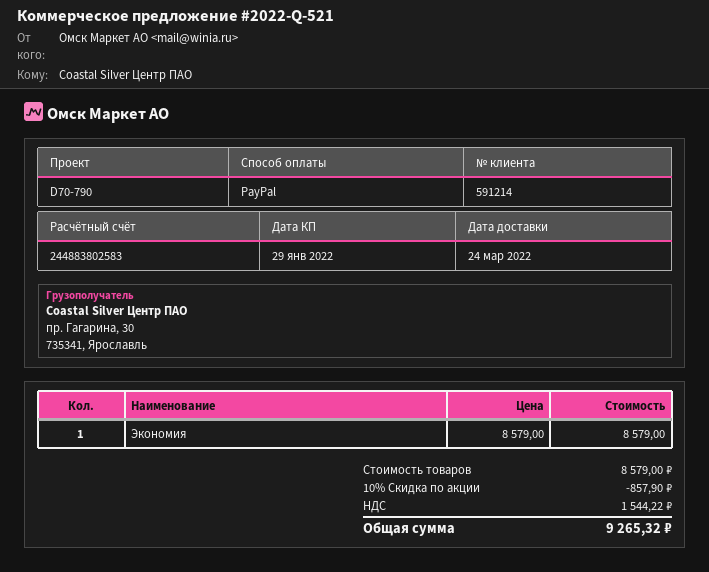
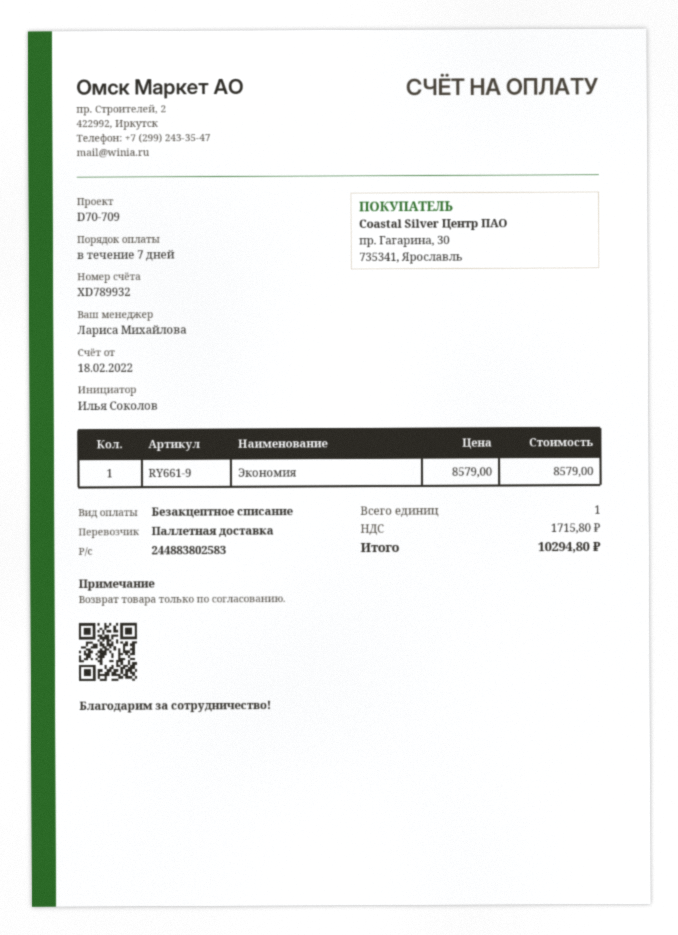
reference: D70-790 -> D70-709
payment method: PayPal -> direct debit
discount: 10% = 857.90 -> none
tax: 1544.22 -> 1715.80
total: 9265.32 -> 10294.80

